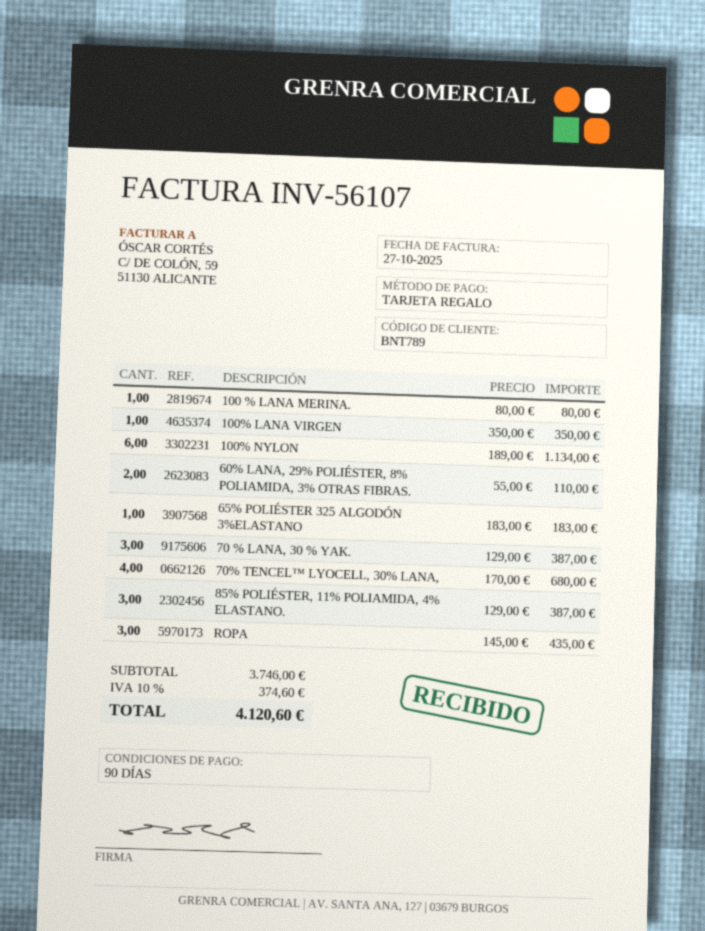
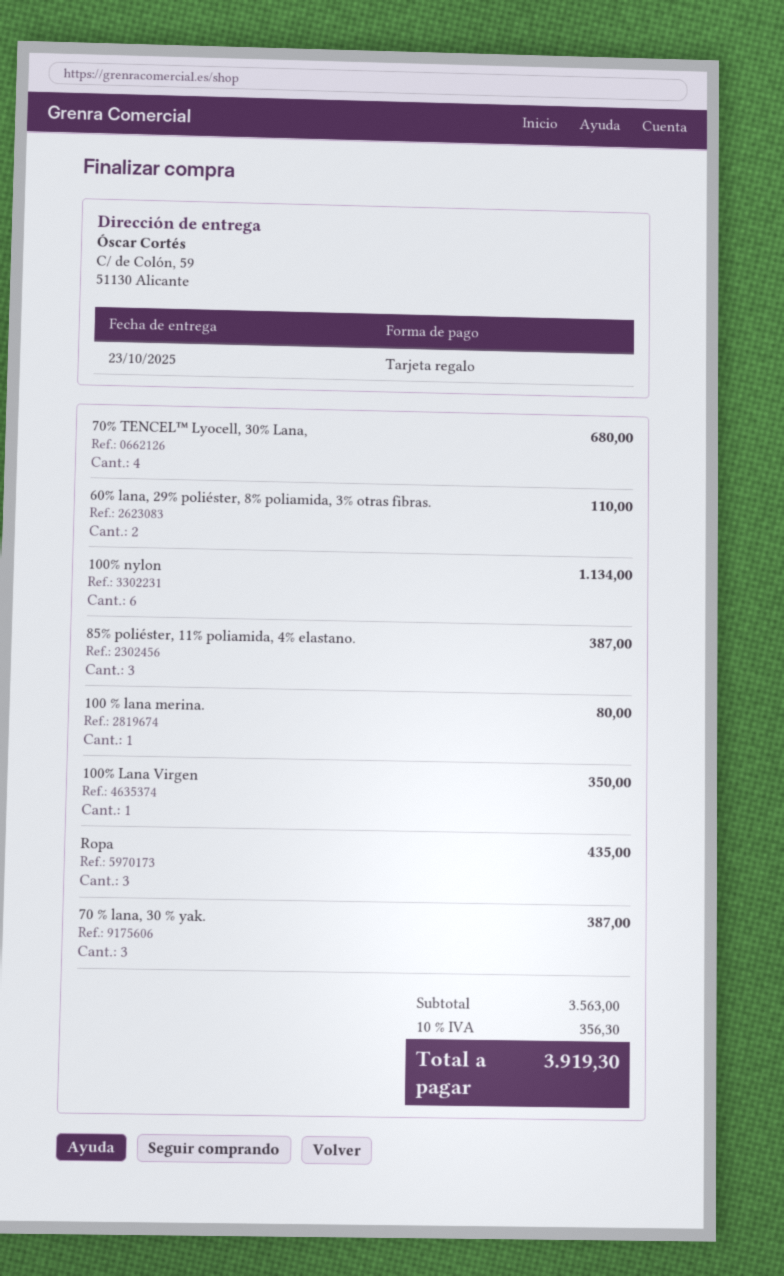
65% POLIÉSTER 325 ALGODÓN 3%ELASTANO: 1 for 183.00 -> none
subtotal: 3746.00 -> 3563.00
tax: 10% = 374.60 -> 10% = 356.30
total: 4120.60 -> 3919.30

